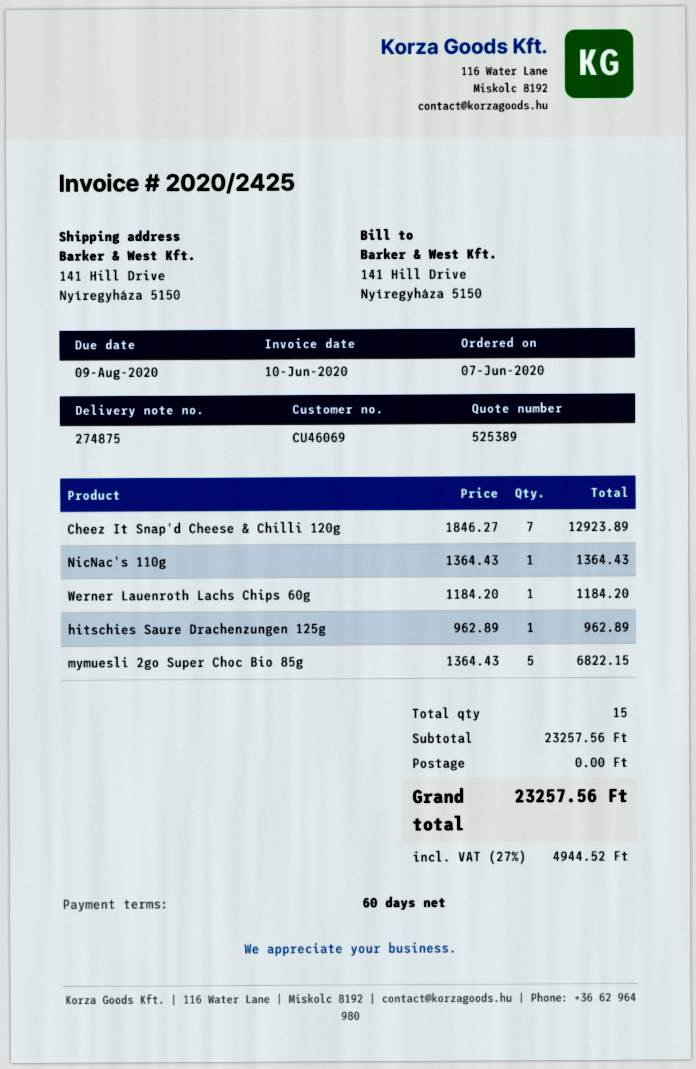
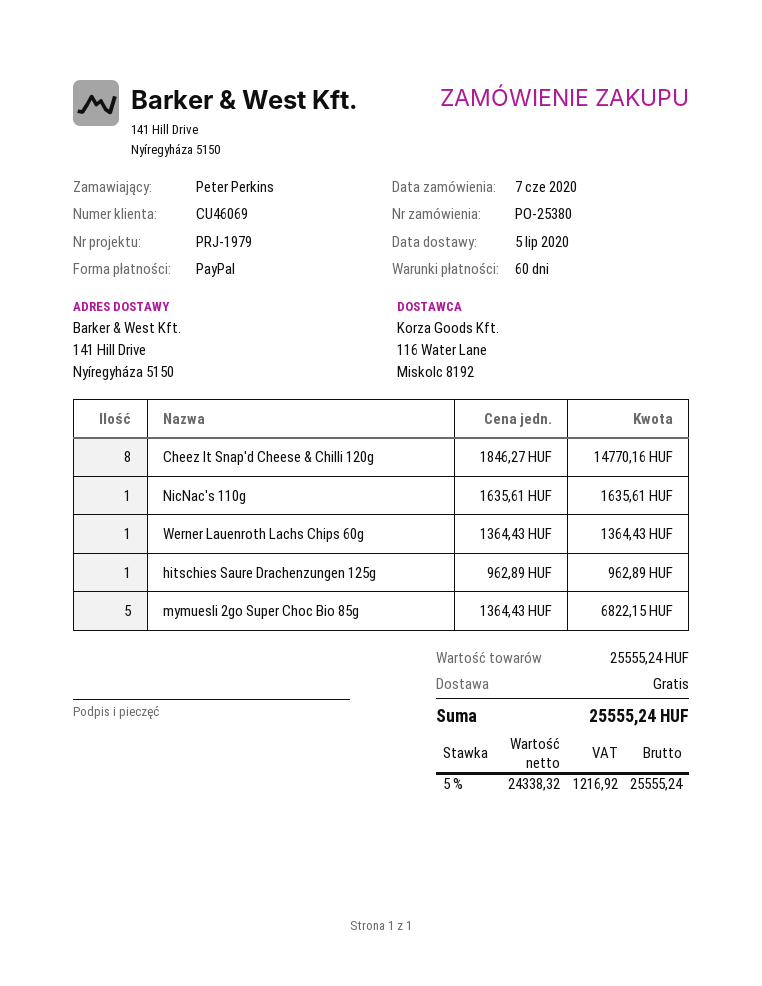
Cheez It Snap'd Cheese & Chilli 120g: 7 x 1846.27 = 12923.89 -> 8 x 1846.27 = 14770.16
NicNac's 110g: 1 x 1364.43 = 1364.43 -> 1 x 1635.61 = 1635.61
Werner Lauenroth Lachs Chips 60g: 1 x 1184.20 = 1184.20 -> 1 x 1364.43 = 1364.43
subtotal: 23257.56 -> 25555.24
tax: 27% = 4944.52 -> 5% = 1216.92
total: 23257.56 -> 25555.24

